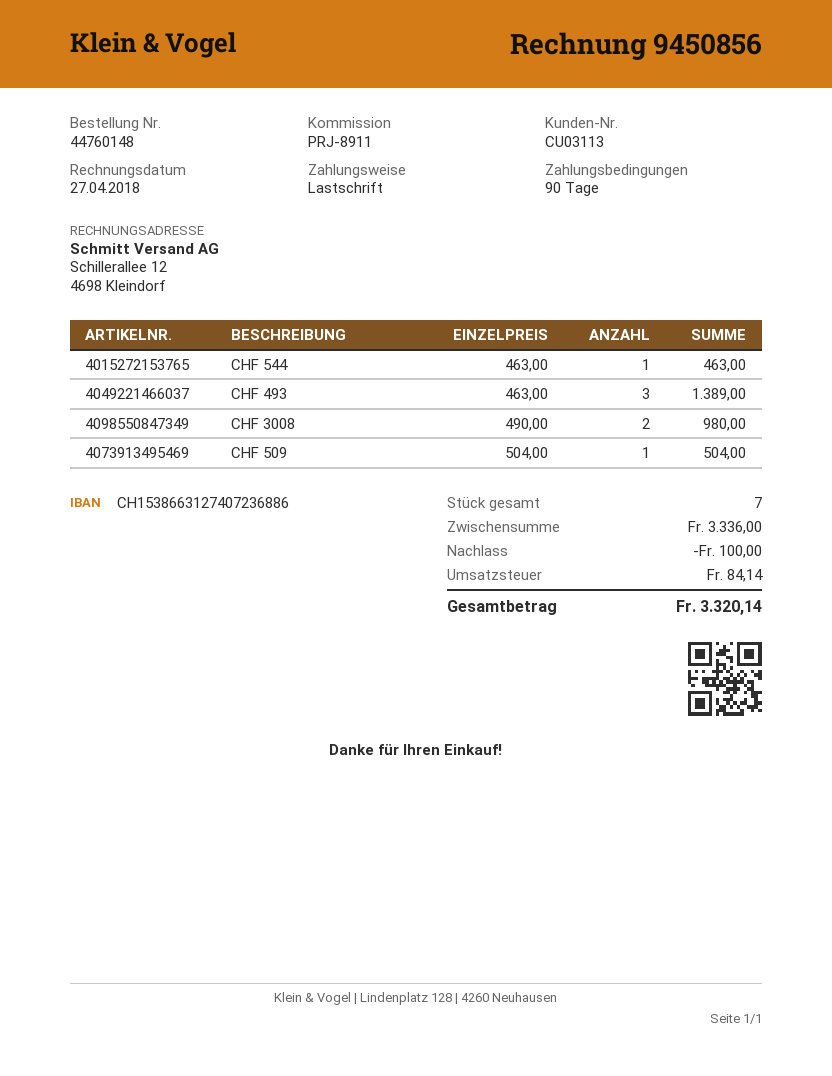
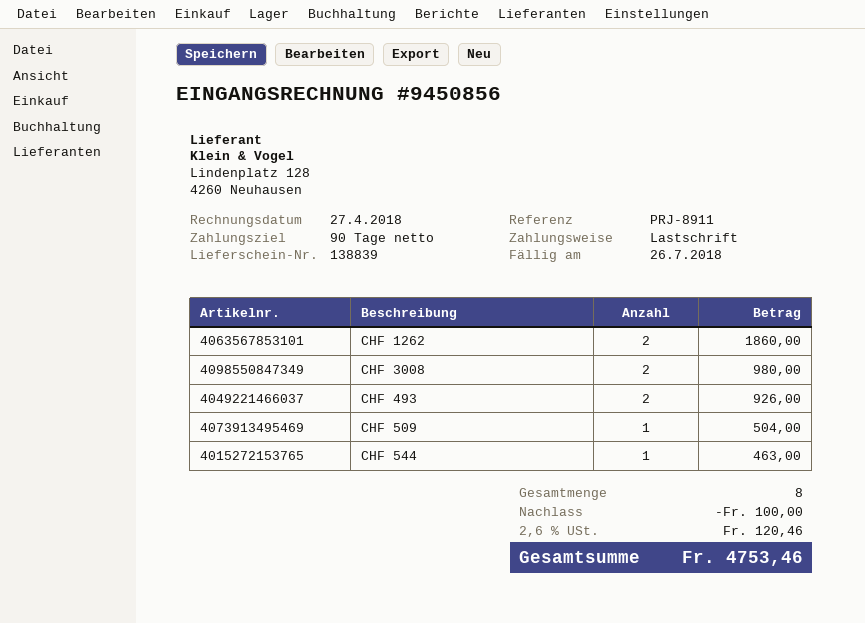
CHF 493: 3 for 1389.00 -> 2 for 926.00
CHF 1262: none -> 2 for 1860.00
total quantity: 7 -> 8
tax: 84.14 -> 120.46
total: 3320.14 -> 4753.46

